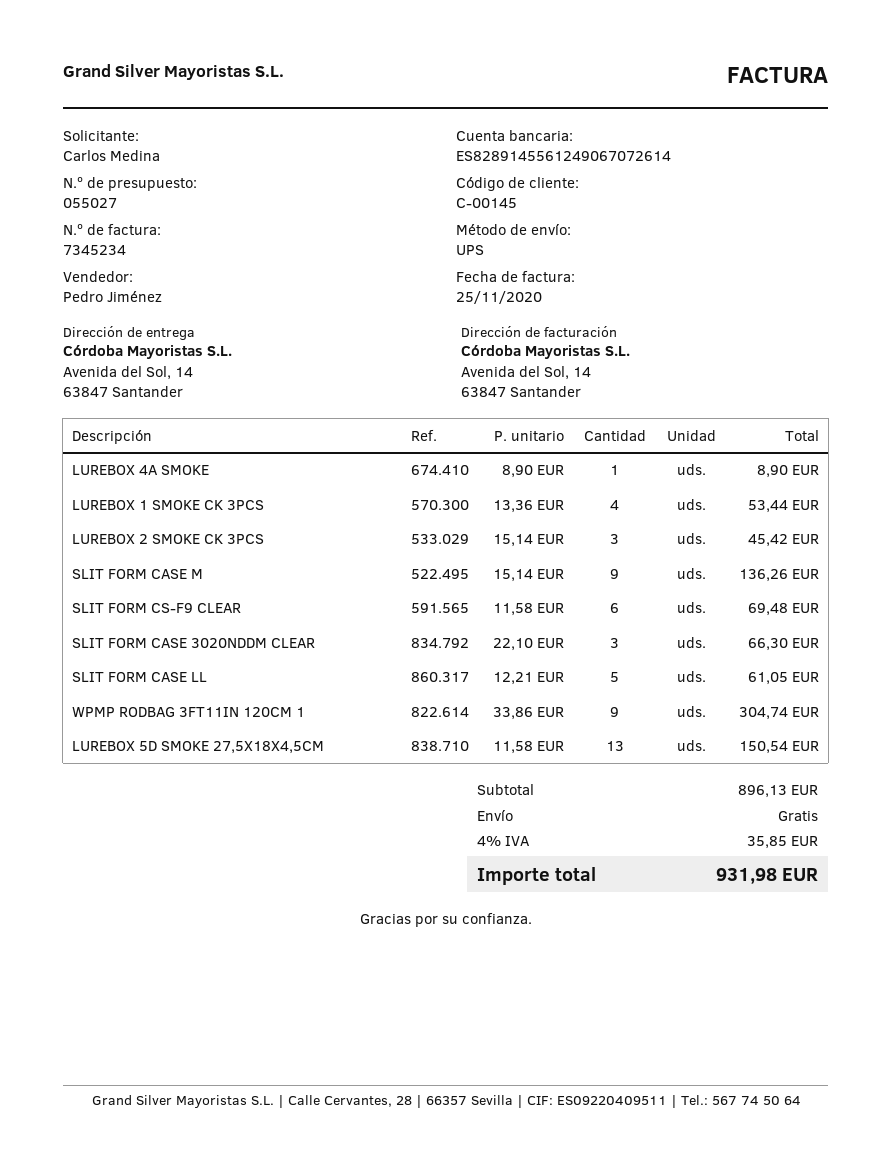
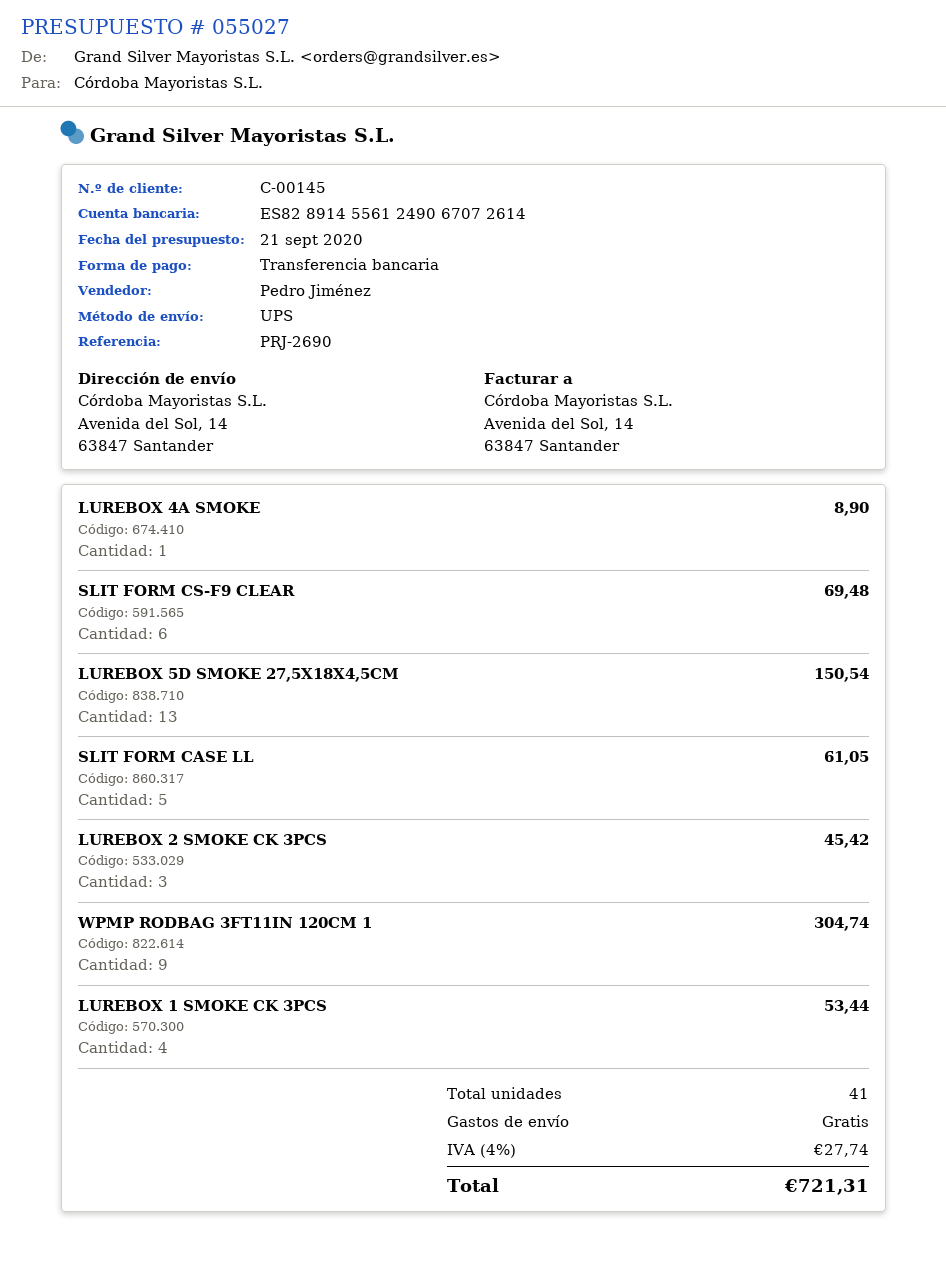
SLIT FORM CASE M: 9 for 136.26 -> none
SLIT FORM CASE 3020NDDM CLEAR: 3 for 66.30 -> none
tax: 4% = 35.85 -> 4% = 27.74
total: 931.98 -> 721.31

